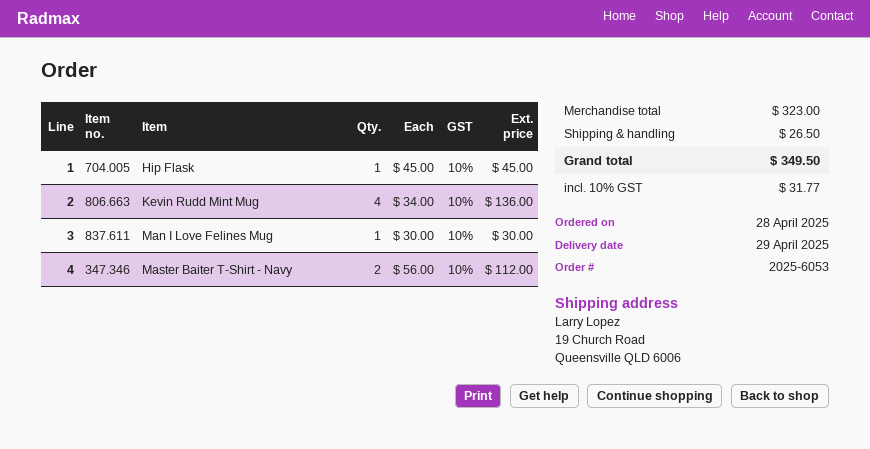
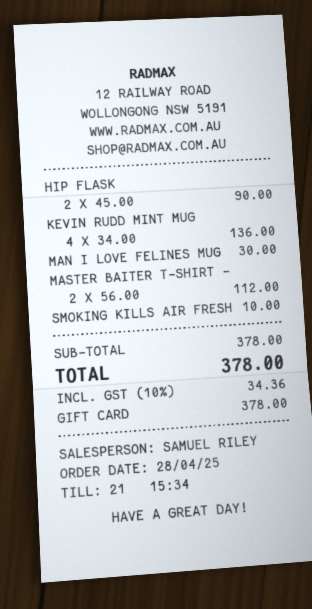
Hip Flask: 1 x 45.00 = 45.00 -> 2 x 45.00 = 90.00
SMOKING KILLS AIR FRESH: none -> 1 x 10.00 = 10.00
subtotal: 323.00 -> 378.00
shipping: 26.50 -> none
tax: 10% = 31.77 -> 10% = 34.36
total: 349.50 -> 378.00

